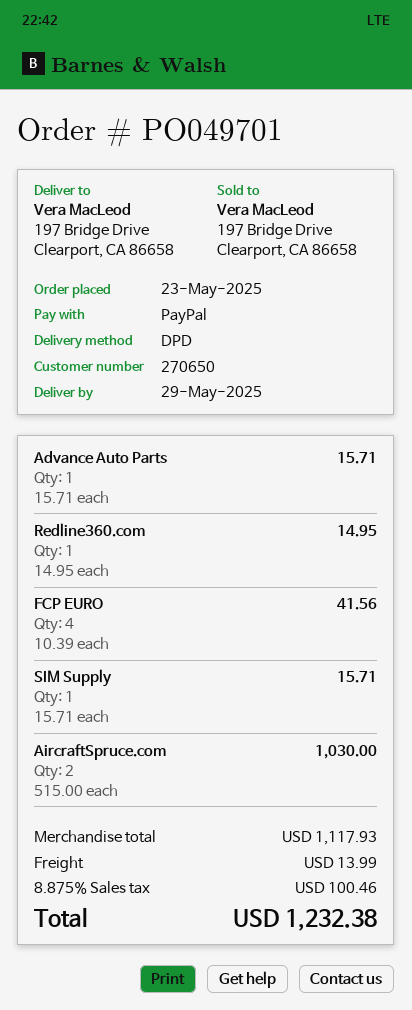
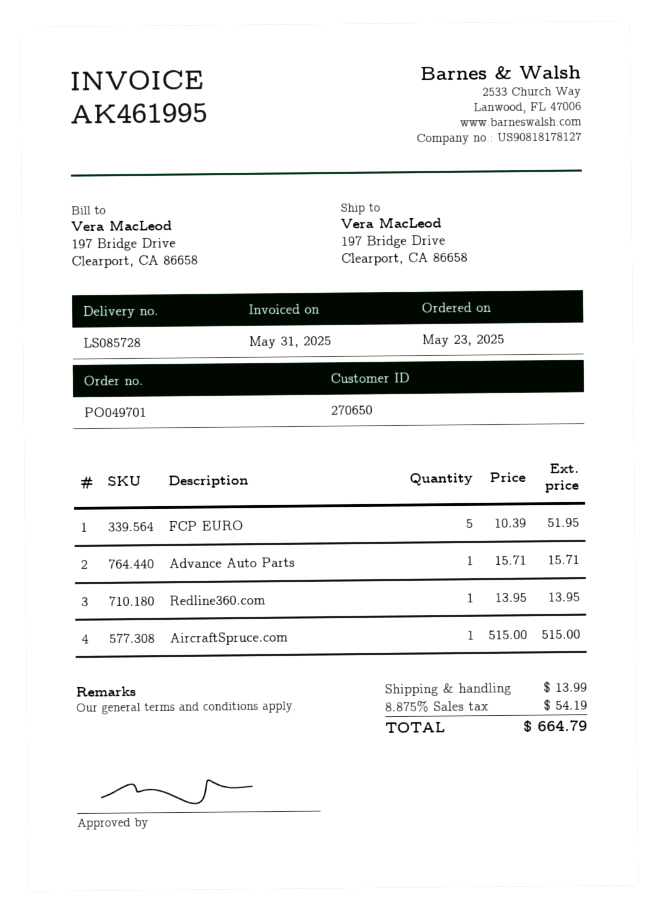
Redline360.com: 1 x 14.95 = 14.95 -> 1 x 13.95 = 13.95
FCP EURO: 4 x 10.39 = 41.56 -> 5 x 10.39 = 51.95
SIM Supply: 1 x 15.71 = 15.71 -> none
AircraftSpruce.com: 2 x 515.00 = 1030.00 -> 1 x 515.00 = 515.00
tax: 8.875% = 100.46 -> 8.875% = 54.19
total: 1232.38 -> 664.79

